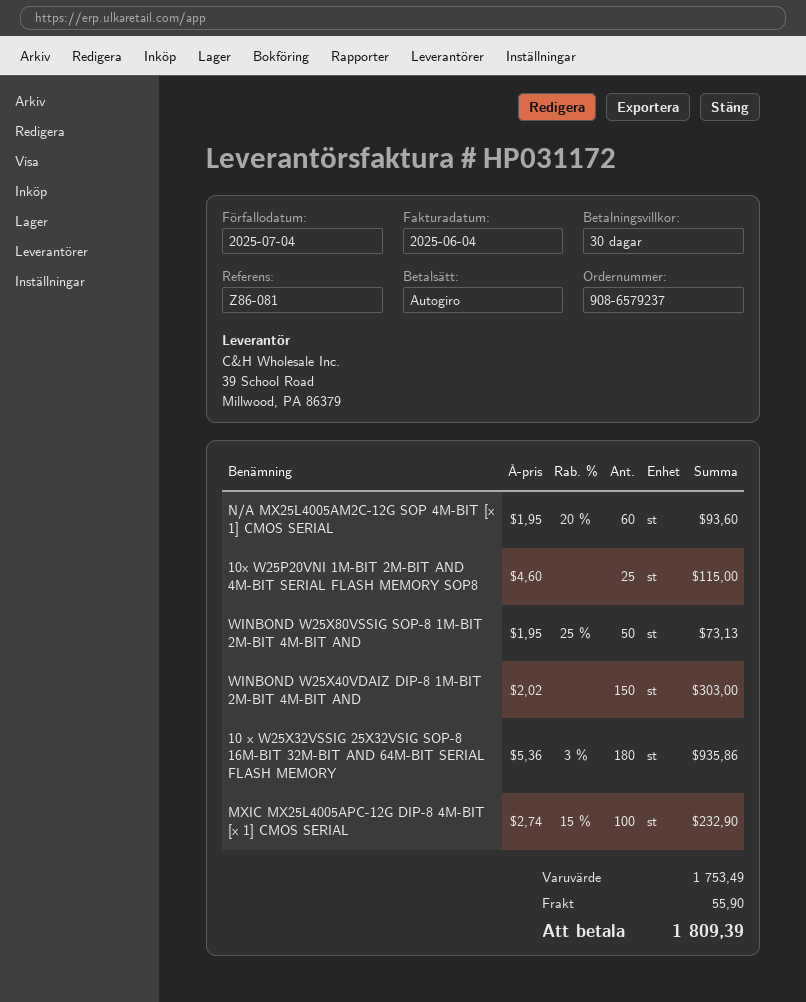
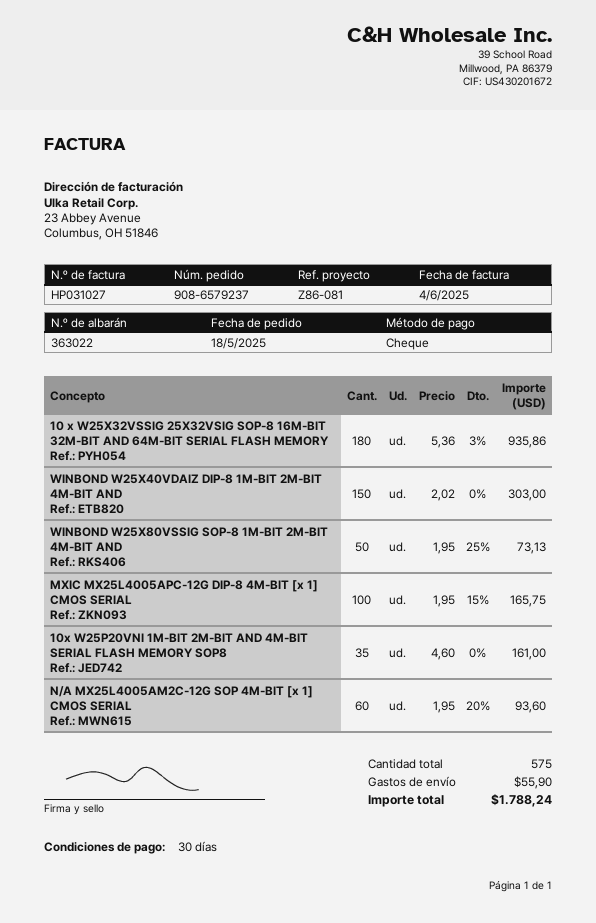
invoice number: HP031172 -> HP031027
payment method: direct debit -> cheque
10x W25P20VNI 1M-BIT 2M-BIT AND 4M-BIT SERIAL FLASH MEMORY SOP8: 25 x 4.60 = 115.00 -> 35 x 4.60 = 161.00
MXIC MX25L4005APC-12G DIP-8 4M-BIT [x 1] CMOS SERIAL: 100 x 2.74 - 15% = 232.90 -> 100 x 1.95 - 15% = 165.75
total: 1809.39 -> 1788.24

